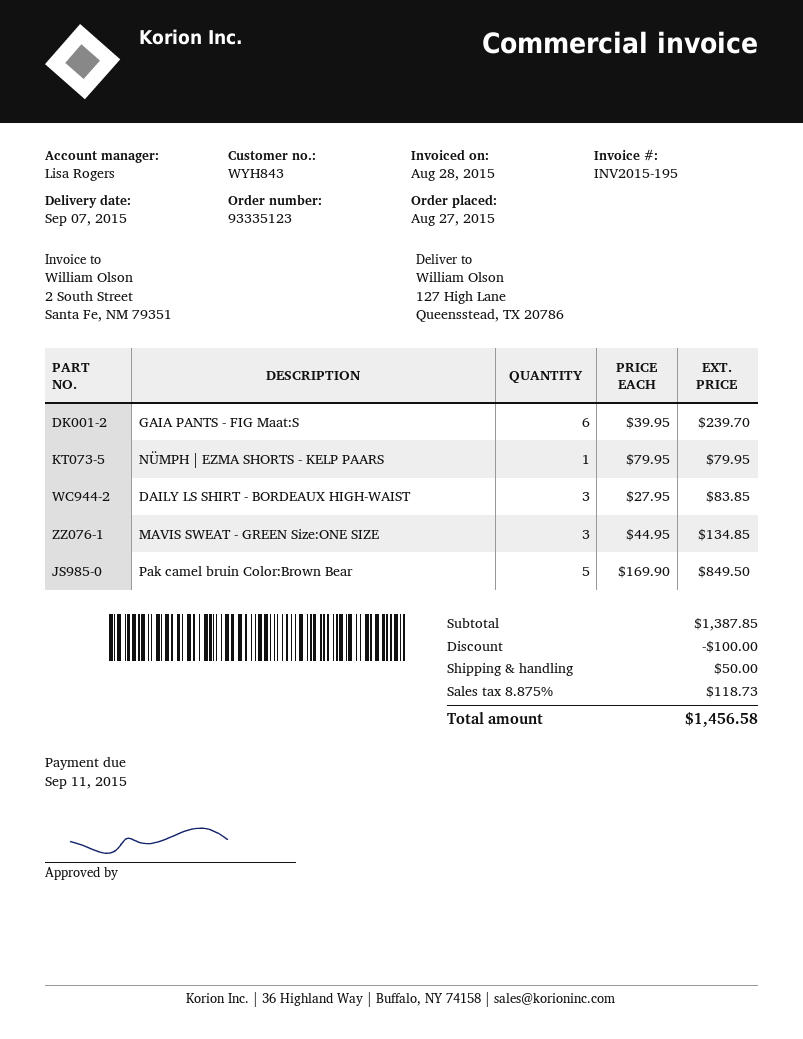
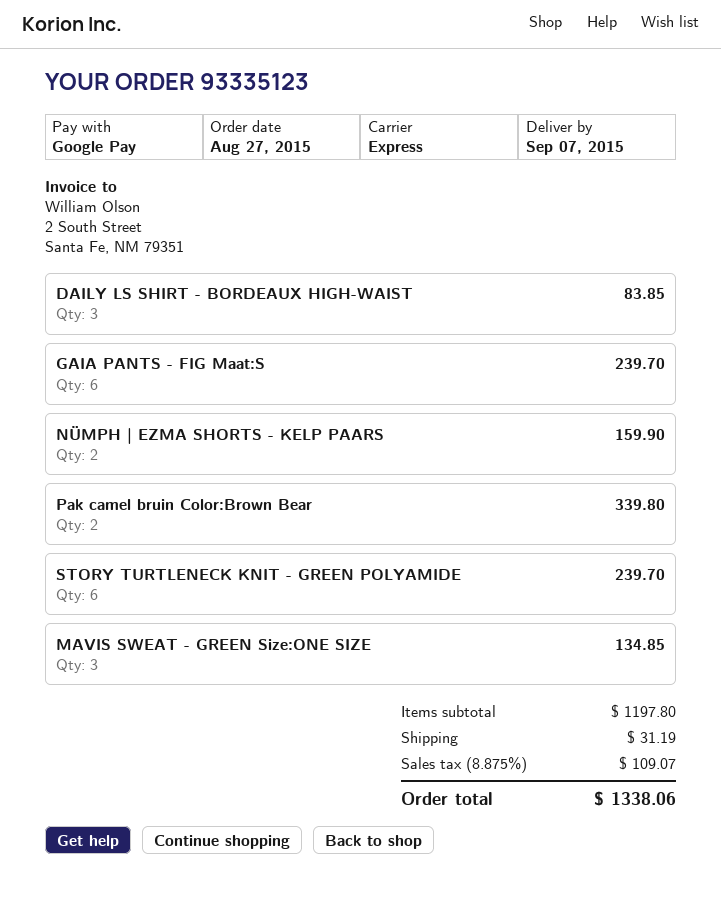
NÜMPH | EZMA SHORTS - KELP PAARS: 1 for 79.95 -> 2 for 159.90
Pak camel bruin Color:Brown Bear: 5 for 849.50 -> 2 for 339.80
STORY TURTLENECK KNIT - GREEN POLYAMIDE: none -> 6 for 239.70
subtotal: 1387.85 -> 1197.80
discount: 100.00 -> none
shipping: 50.00 -> 31.19
tax: 8.875% = 118.73 -> 8.875% = 109.07
total: 1456.58 -> 1338.06

